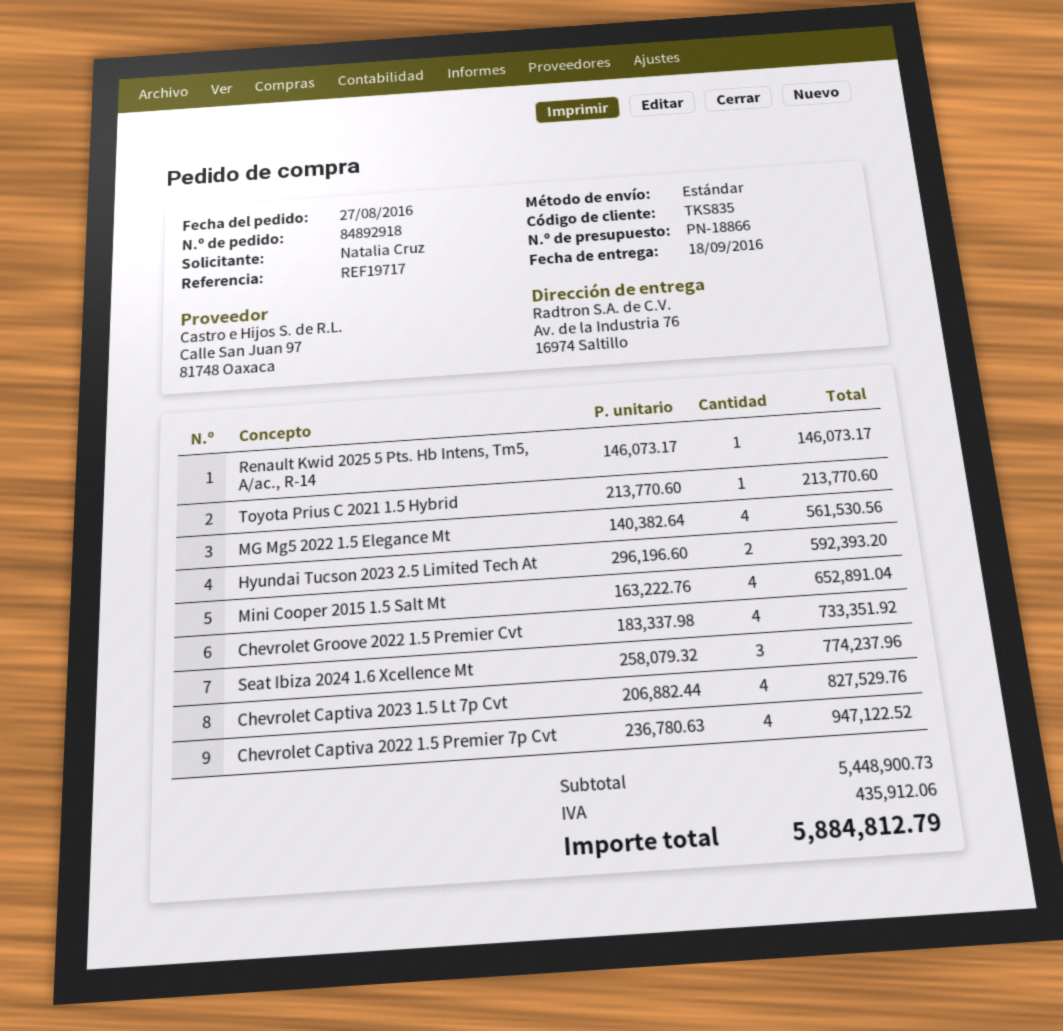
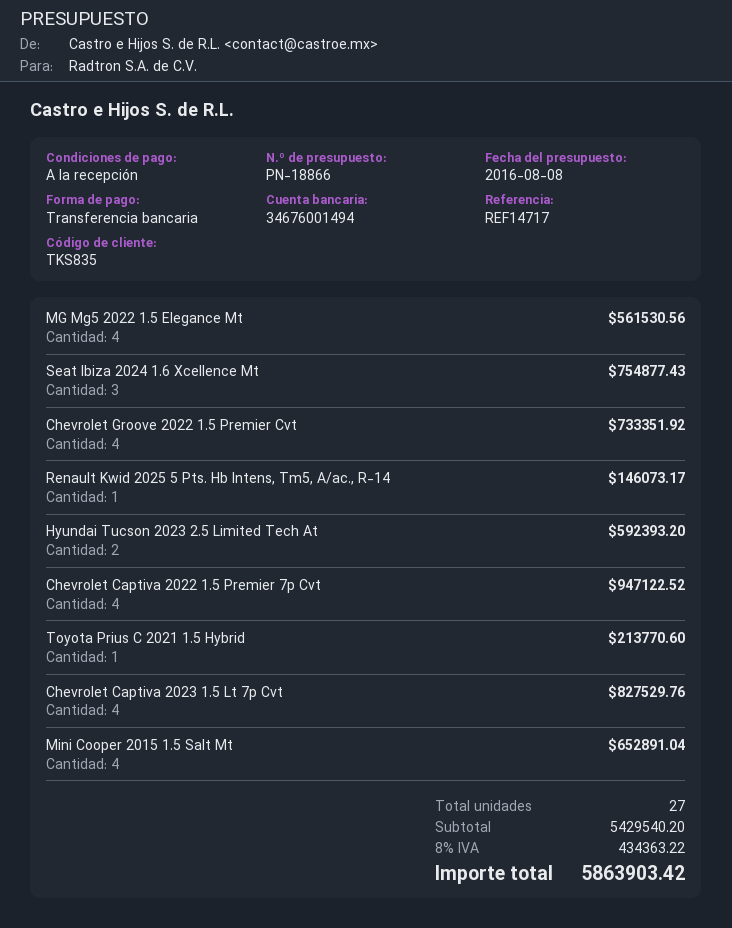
reference: REF19717 -> REF14717
Seat Ibiza 2024 1.6 Xcellence Mt: 3 for 774237.96 -> 3 for 754877.43
subtotal: 5448900.73 -> 5429540.20
tax: 435912.06 -> 434363.22
total: 5884812.79 -> 5863903.42

